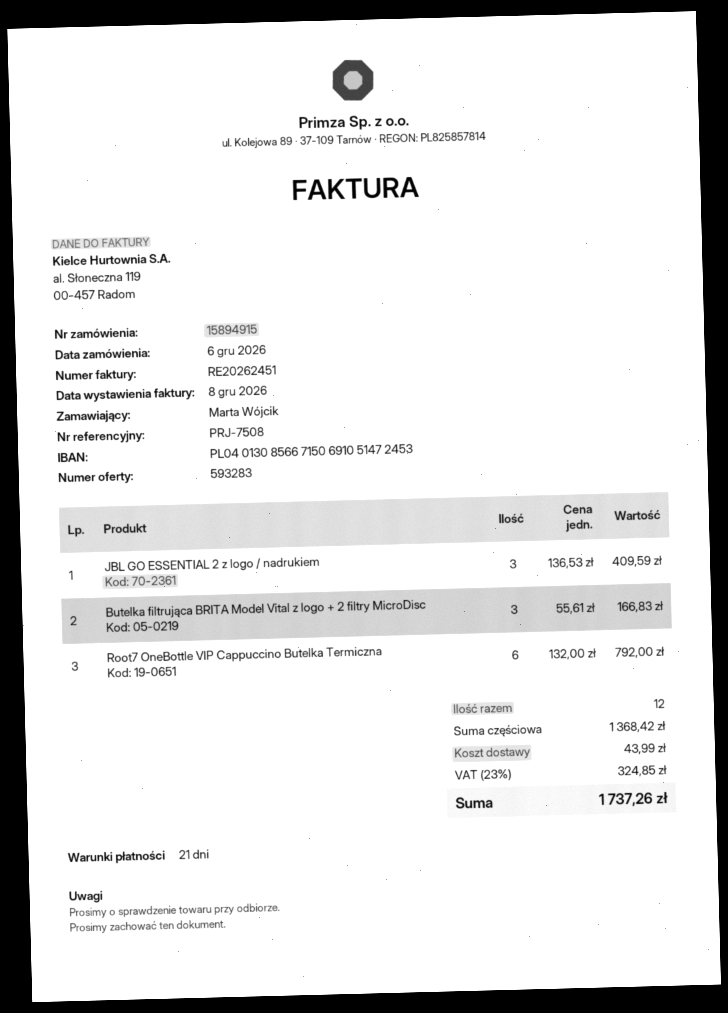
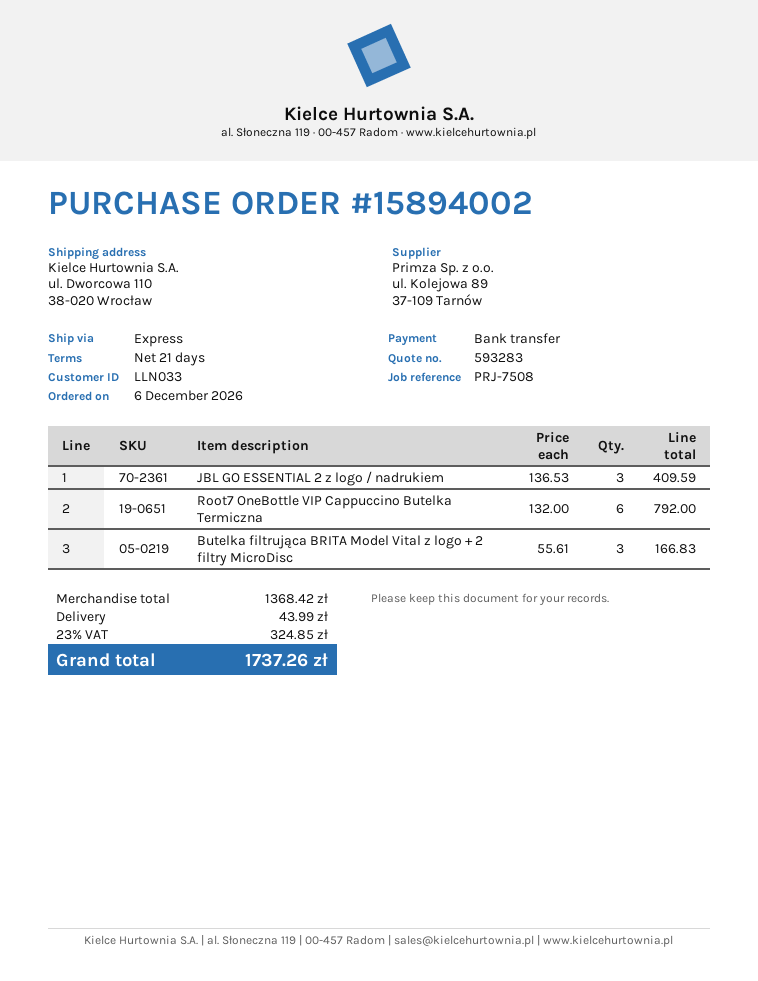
order number: 15894915 -> 15894002

